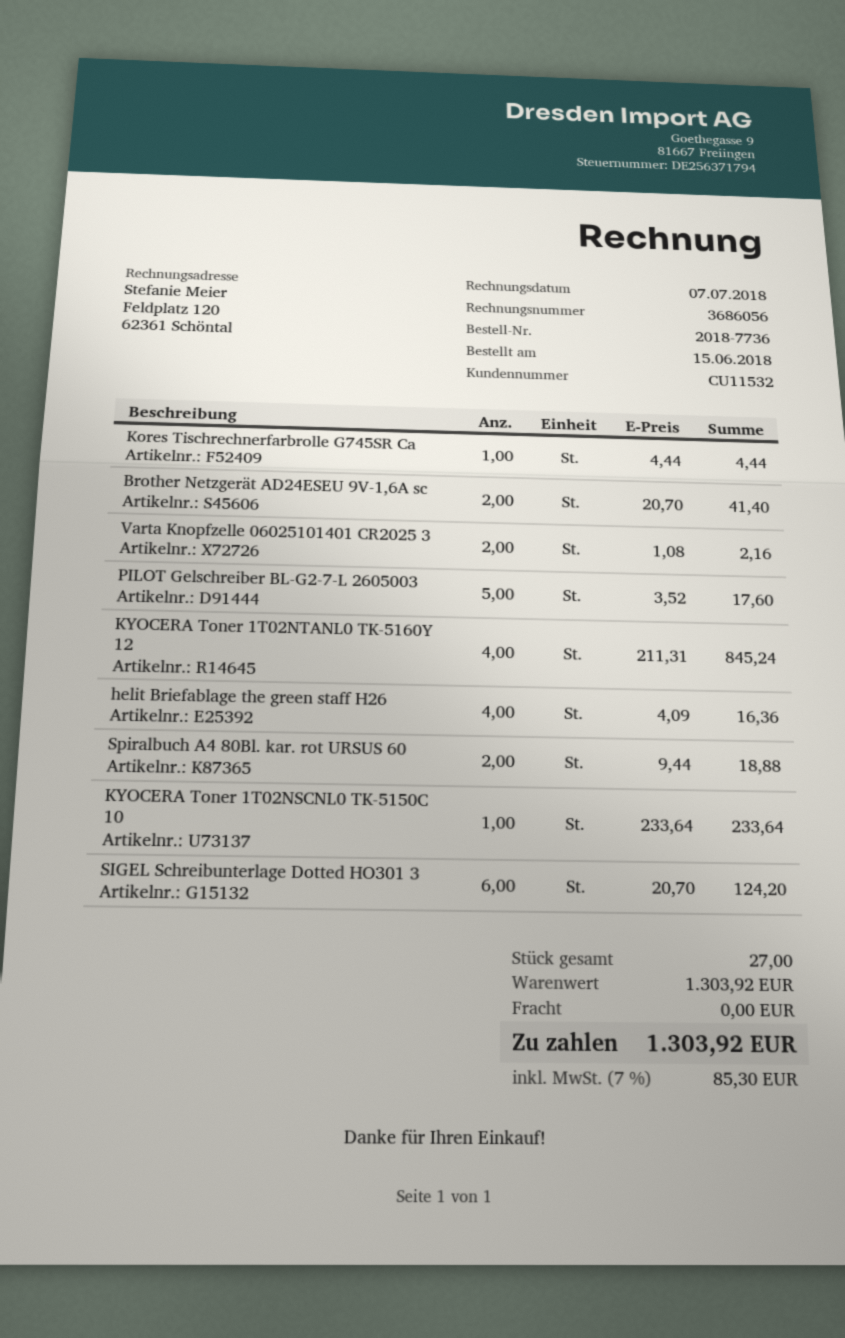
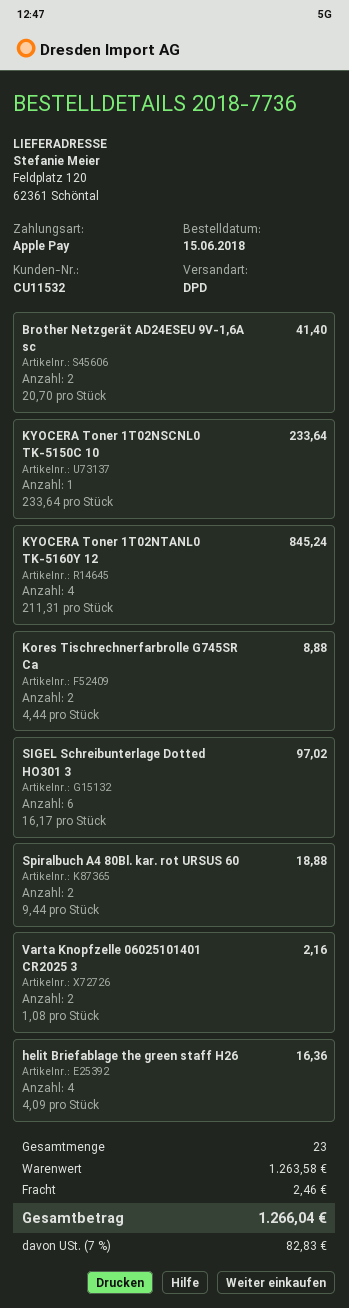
Kores Tischrechnerfarbrolle G745SR Ca: 1 x 4.44 = 4.44 -> 2 x 4.44 = 8.88
PILOT Gelschreiber BL-G2-7-L 2605003: 5 x 3.52 = 17.60 -> none
SIGEL Schreibunterlage Dotted HO301 3: 6 x 20.70 = 124.20 -> 6 x 16.17 = 97.02
total quantity: 27 -> 23
subtotal: 1303.92 -> 1263.58
shipping: 0.00 -> 2.46
tax: 7% = 85.30 -> 7% = 82.83
total: 1303.92 -> 1266.04

